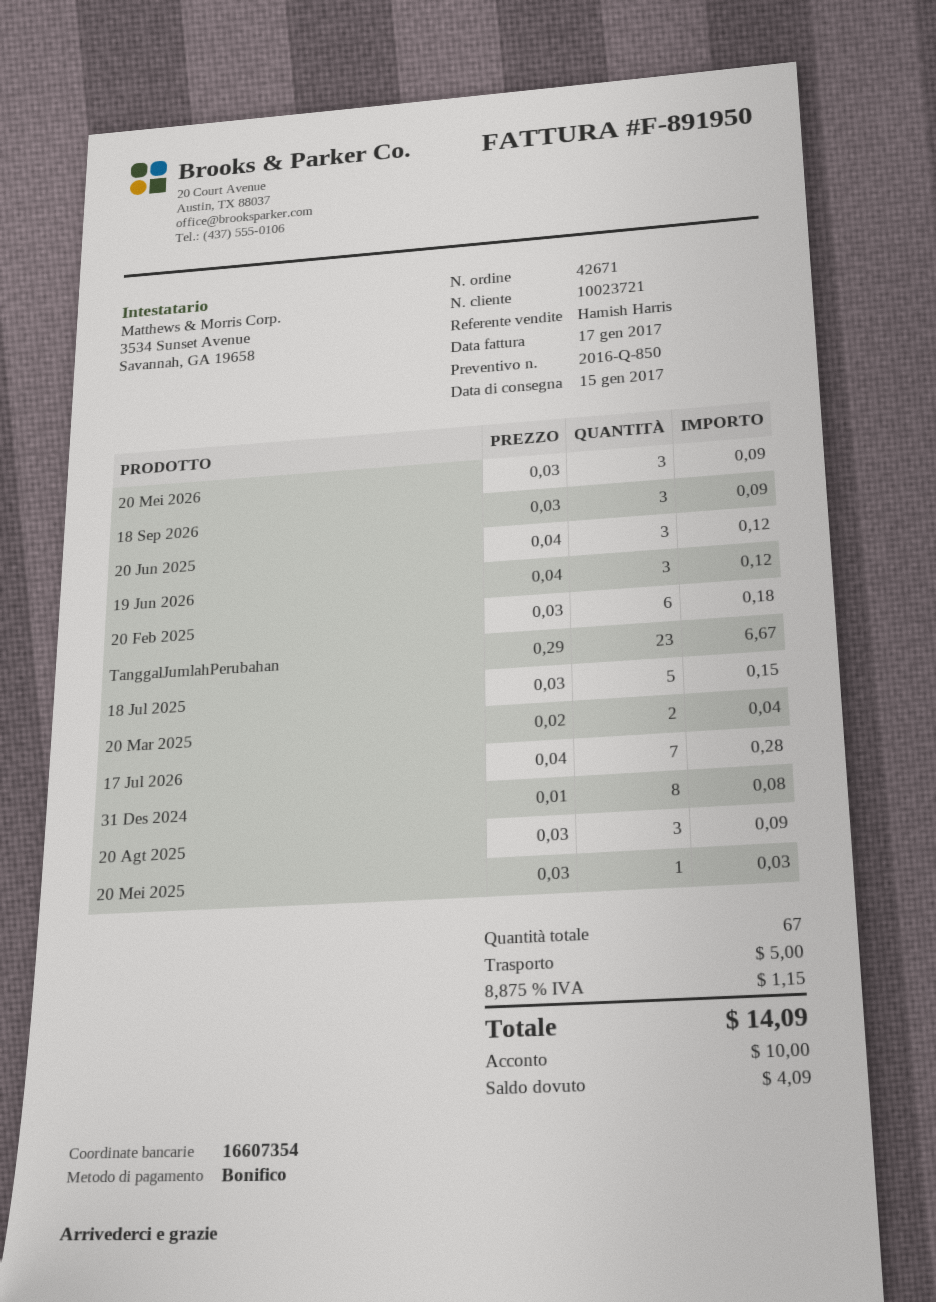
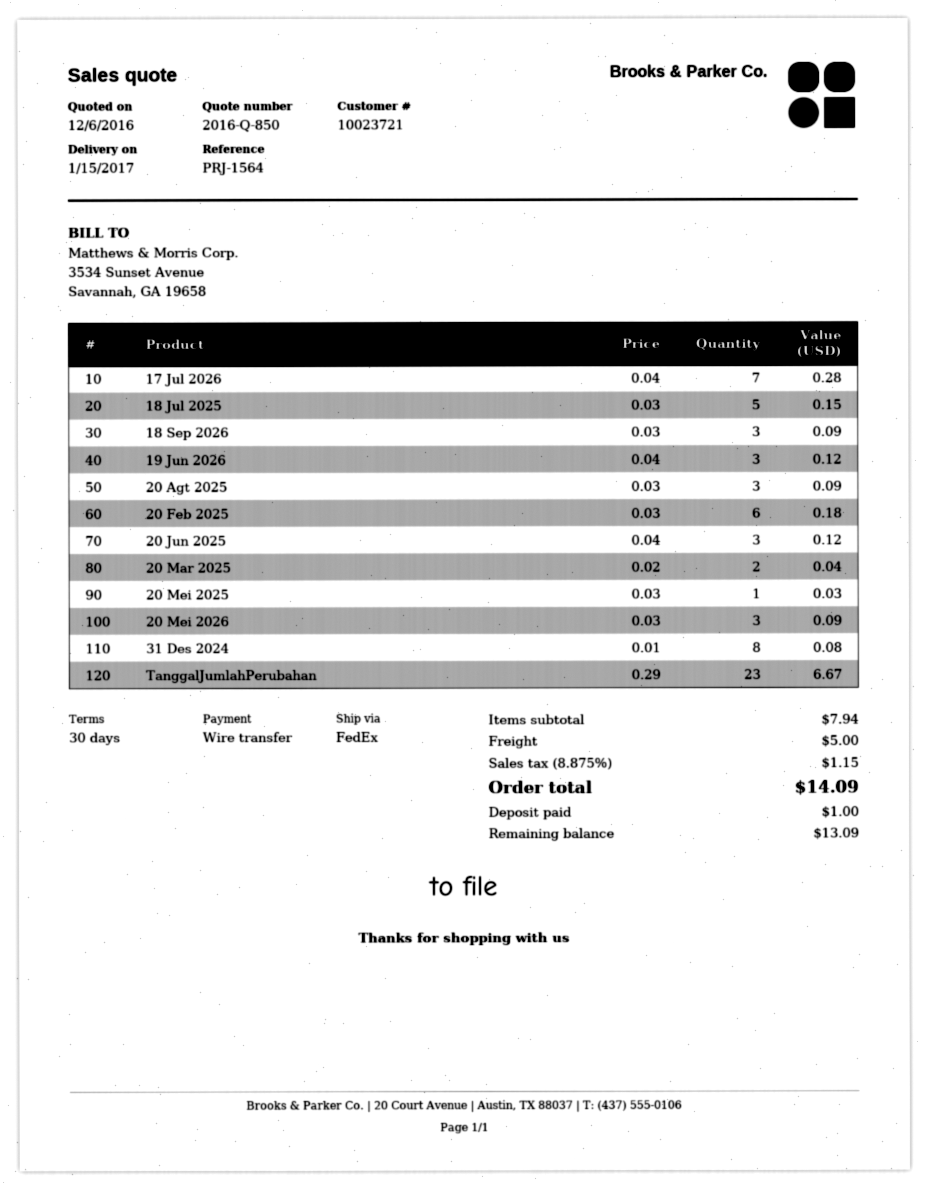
deposit: 10.00 -> 1.00
balance: 4.09 -> 13.09

